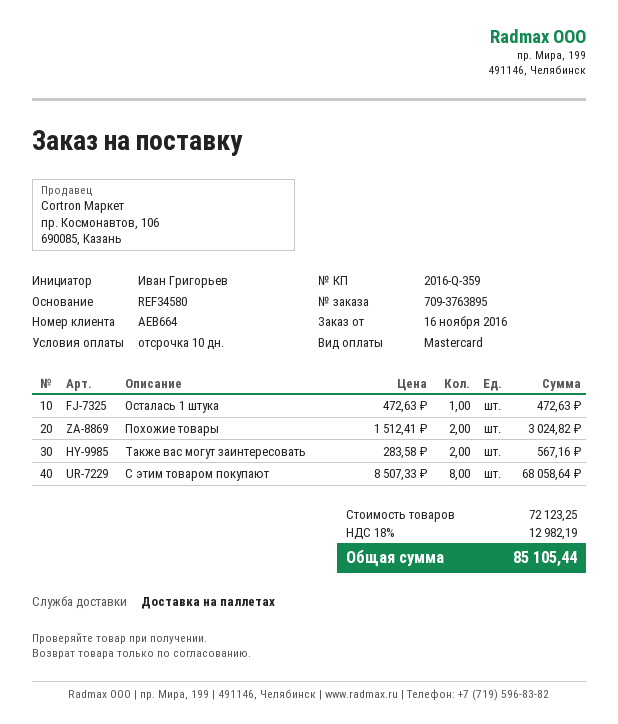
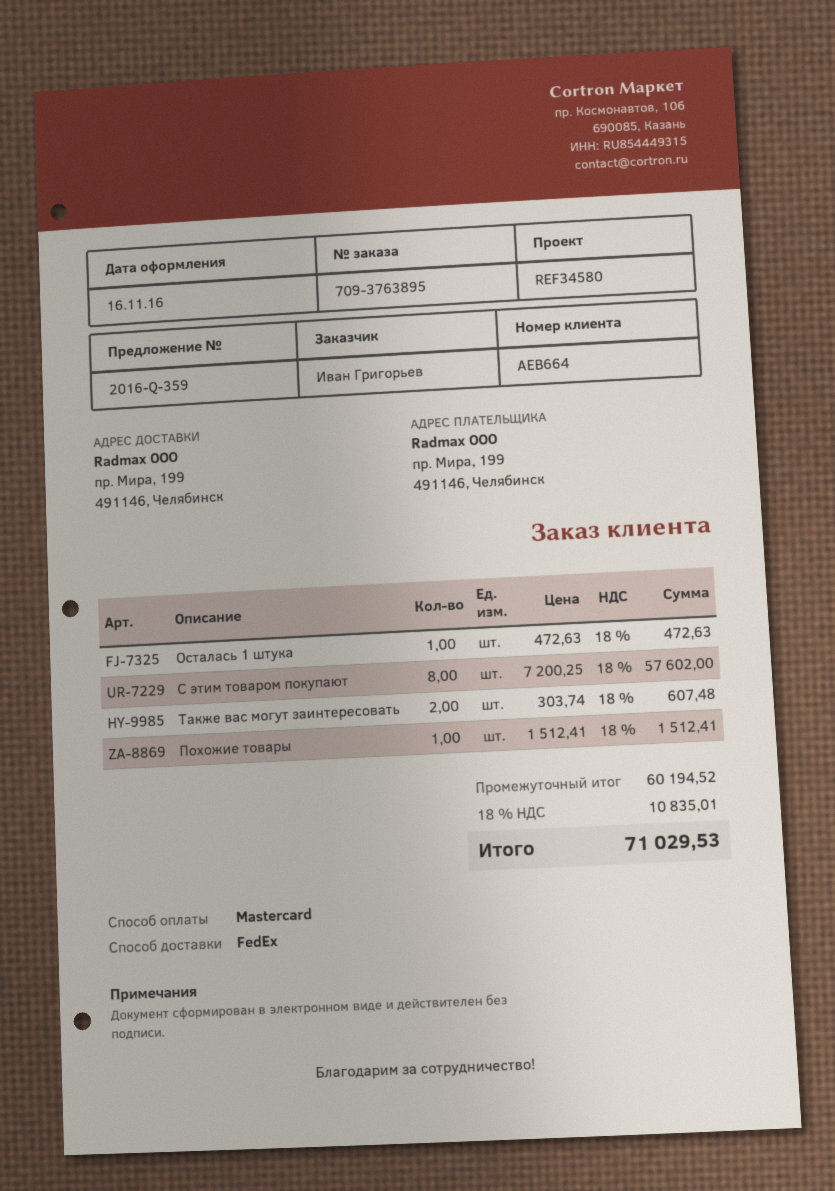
shipping method: pallet freight -> FedEx
Похожие товары: 2 x 1512.41 = 3024.82 -> 1 x 1512.41 = 1512.41
Также вас могут заинтересовать: 2 x 283.58 = 567.16 -> 2 x 303.74 = 607.48
С этим товаром покупают: 8 x 8507.33 = 68058.64 -> 8 x 7200.25 = 57602.00
subtotal: 72123.25 -> 60194.52
tax: 18% = 12982.19 -> 18% = 10835.01
total: 85105.44 -> 71029.53

